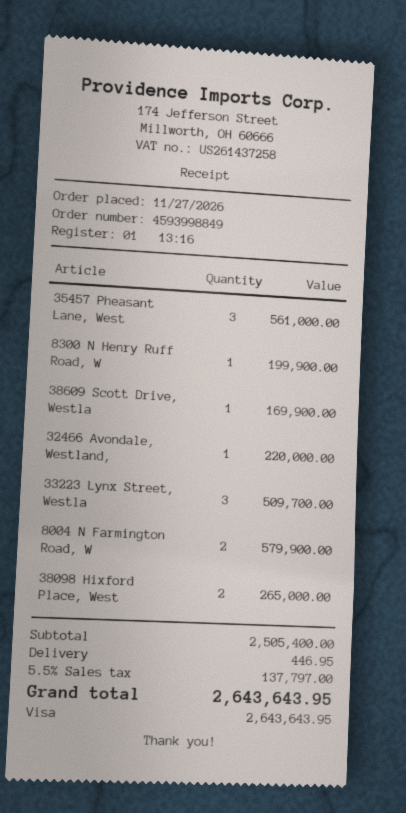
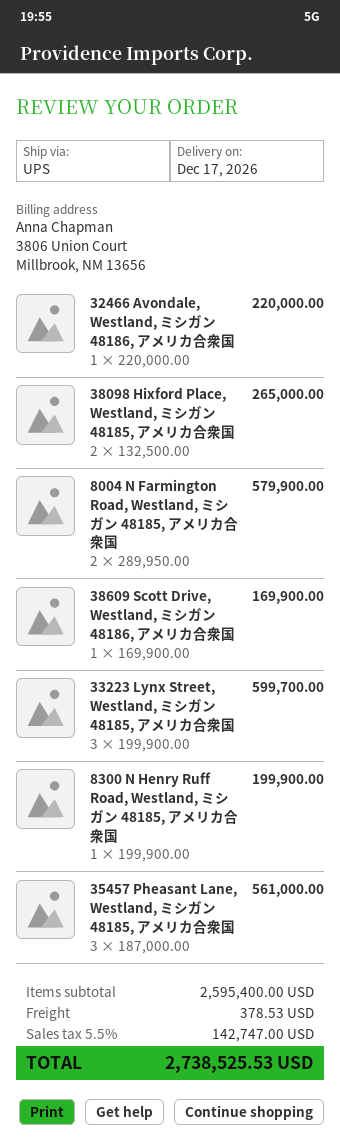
33223 Lynx Street, Westla: 3 for 509700.00 -> 3 for 599700.00
subtotal: 2505400.00 -> 2595400.00
shipping: 446.95 -> 378.53
tax: 5.5% = 137797.00 -> 5.5% = 142747.00
total: 2643643.95 -> 2738525.53

